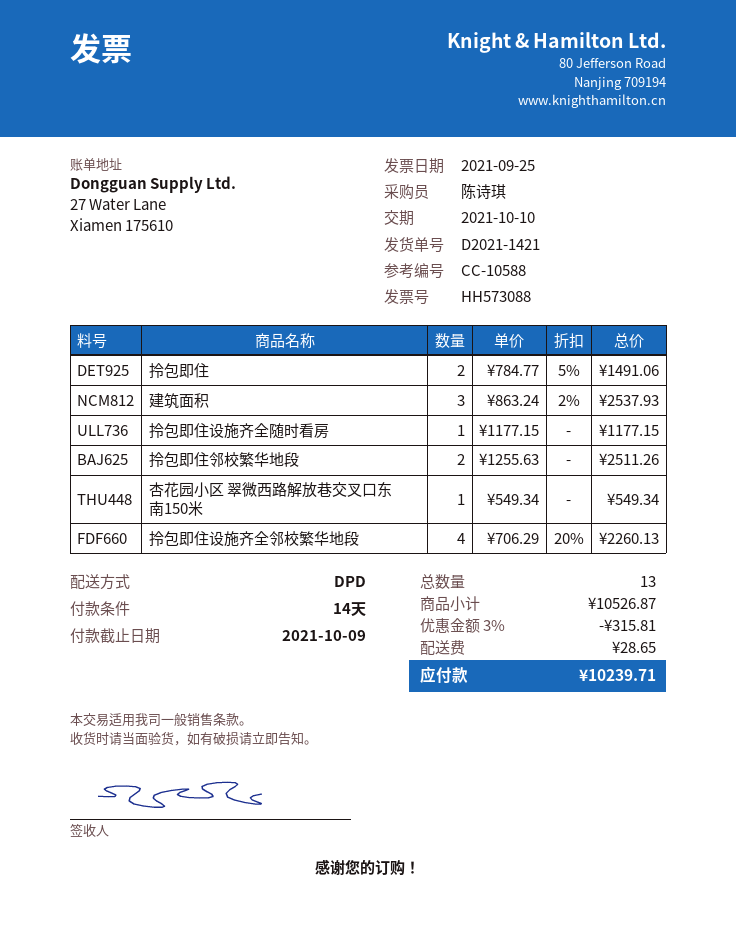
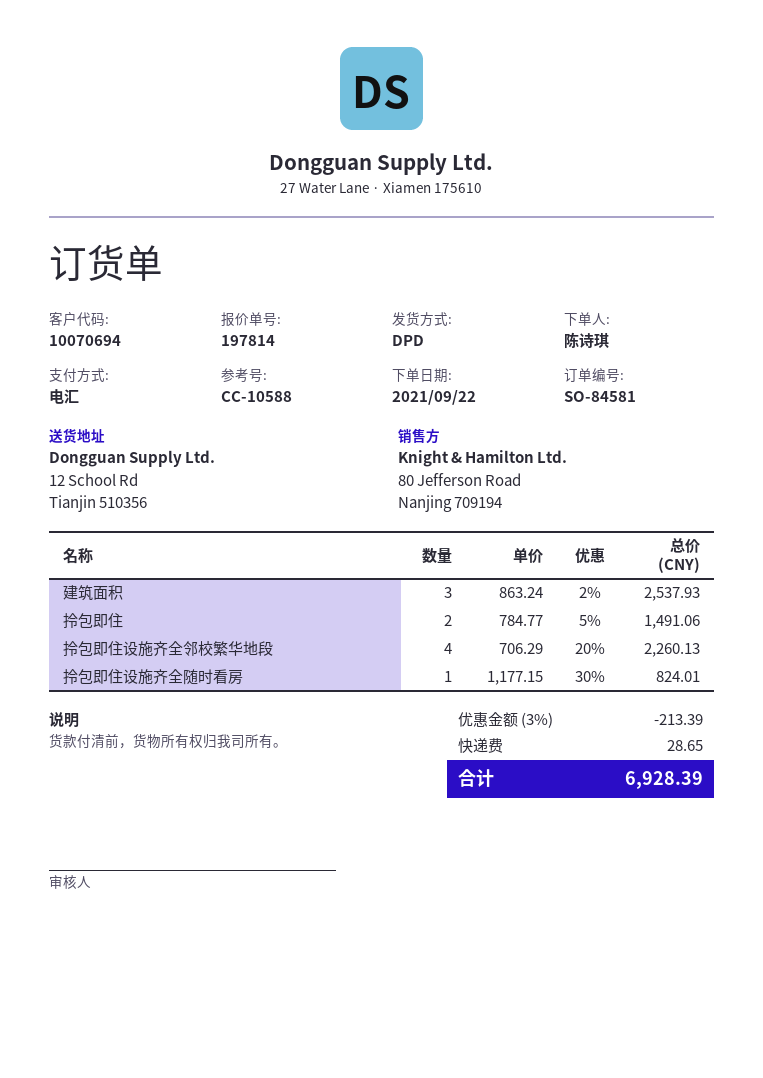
拎包即住设施齐全随时看房: 1 x 1177.15 = 1177.15 -> 1 x 1177.15 - 30% = 824.01
拎包即住邻校繁华地段: 2 x 1255.63 = 2511.26 -> none
杏花园小区 翠微西路解放巷交叉口东南150米: 1 x 549.34 = 549.34 -> none
discount: 3% = 315.81 -> 3% = 213.39
total: 10239.71 -> 6928.39

